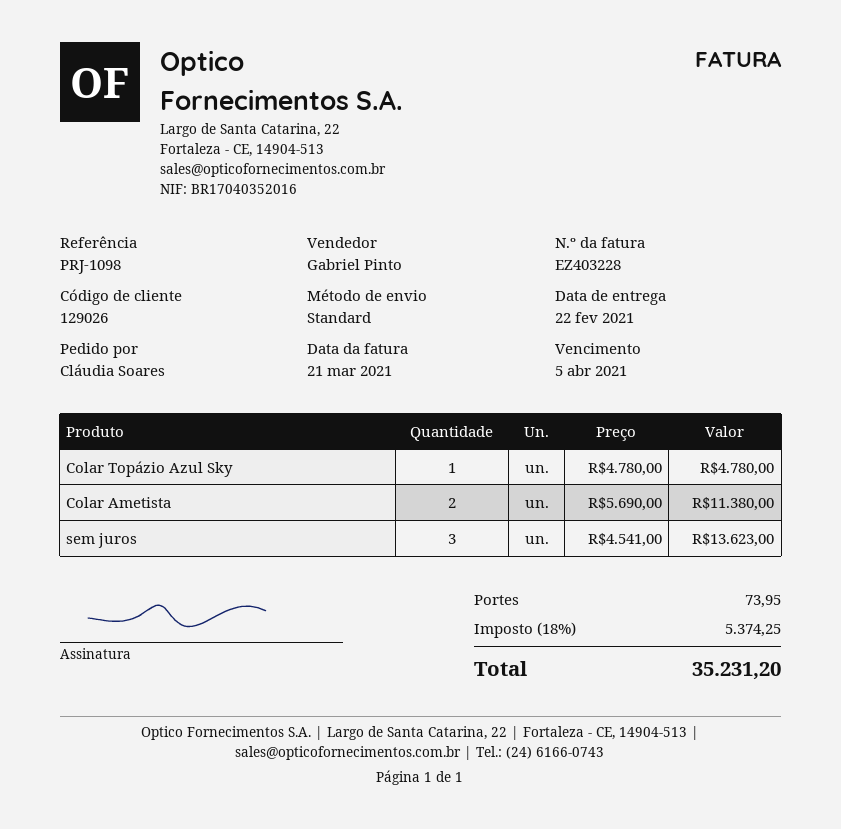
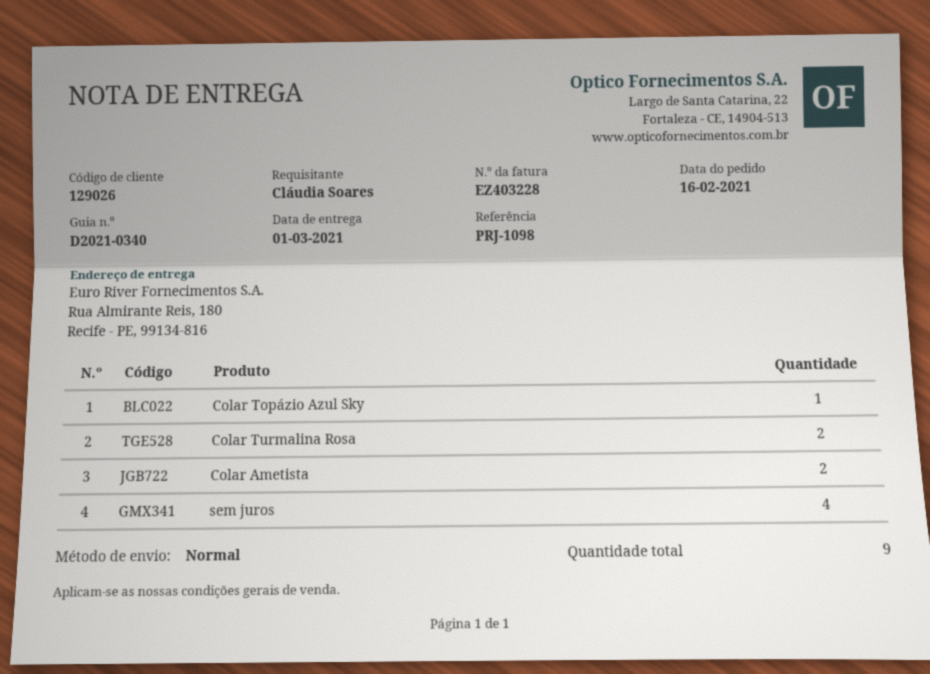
delivery date: 2021-02-22 -> 2021-03-01
sem juros: 3 -> 4
Colar Turmalina Rosa: none -> 2

